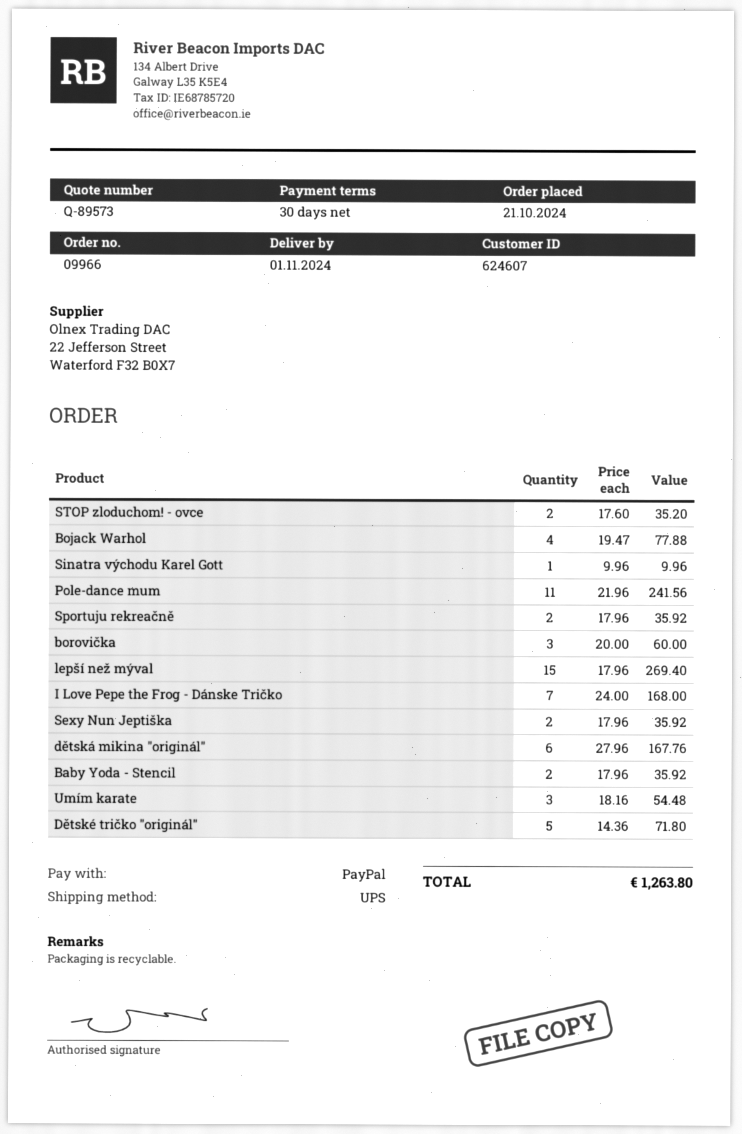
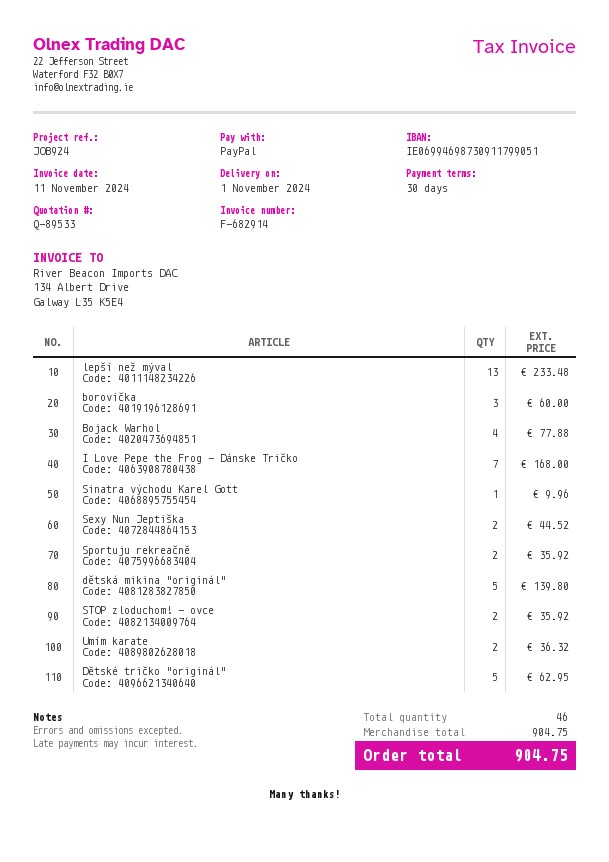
quote number: Q-89573 -> Q-89533
STOP zloduchom! - ovce: 2 for 35.20 -> 2 for 35.92
Pole-dance mum: 11 for 241.56 -> none
lepší než mýval: 15 for 269.40 -> 13 for 233.48
Sexy Nun Jeptiška: 2 for 35.92 -> 2 for 44.52
dětská mikina "originál": 6 for 167.76 -> 5 for 139.80
Baby Yoda - Stencil: 2 for 35.92 -> none
Umím karate: 3 for 54.48 -> 2 for 36.32
Dětské tričko "originál": 5 for 71.80 -> 5 for 62.95
total: 1263.80 -> 904.75

